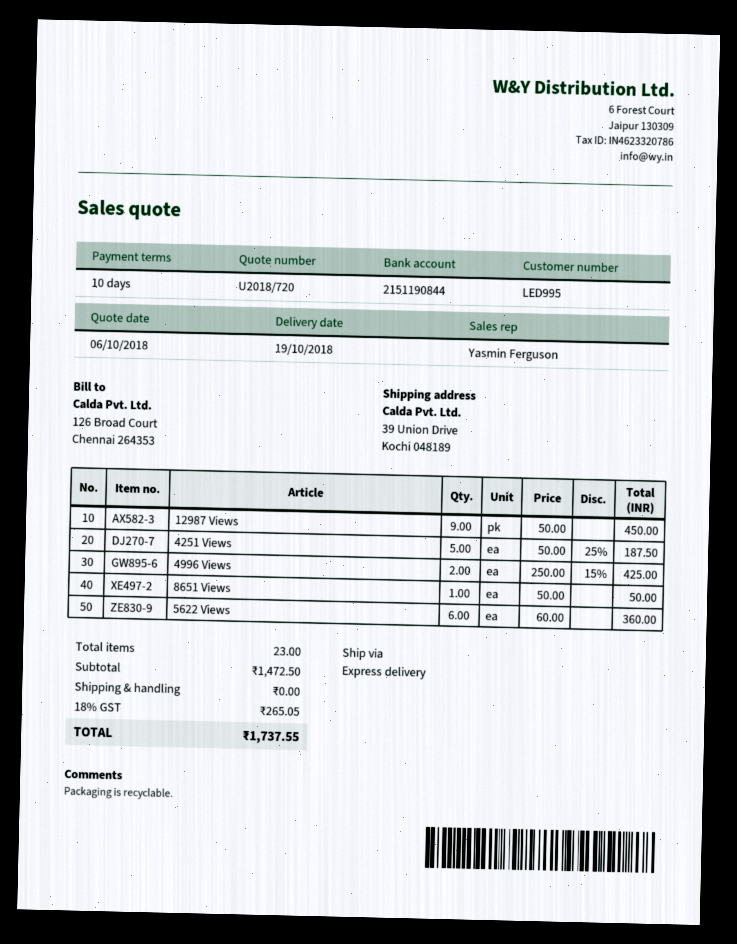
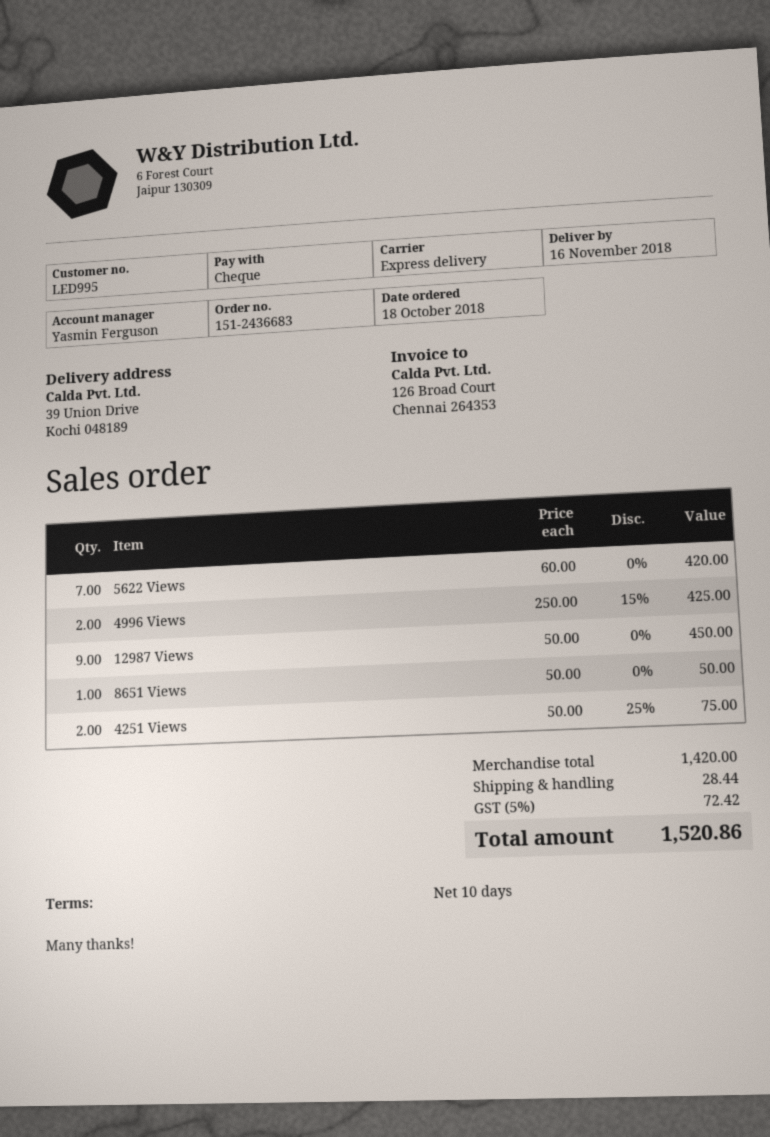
delivery date: 2018-10-19 -> 2018-11-16
4251 Views: 5 x 50.00 - 25% = 187.50 -> 2 x 50.00 - 25% = 75.00
5622 Views: 6 x 60.00 = 360.00 -> 7 x 60.00 = 420.00
subtotal: 1472.50 -> 1420.00
shipping: 0.00 -> 28.44
tax: 18% = 265.05 -> 5% = 72.42
total: 1737.55 -> 1520.86

